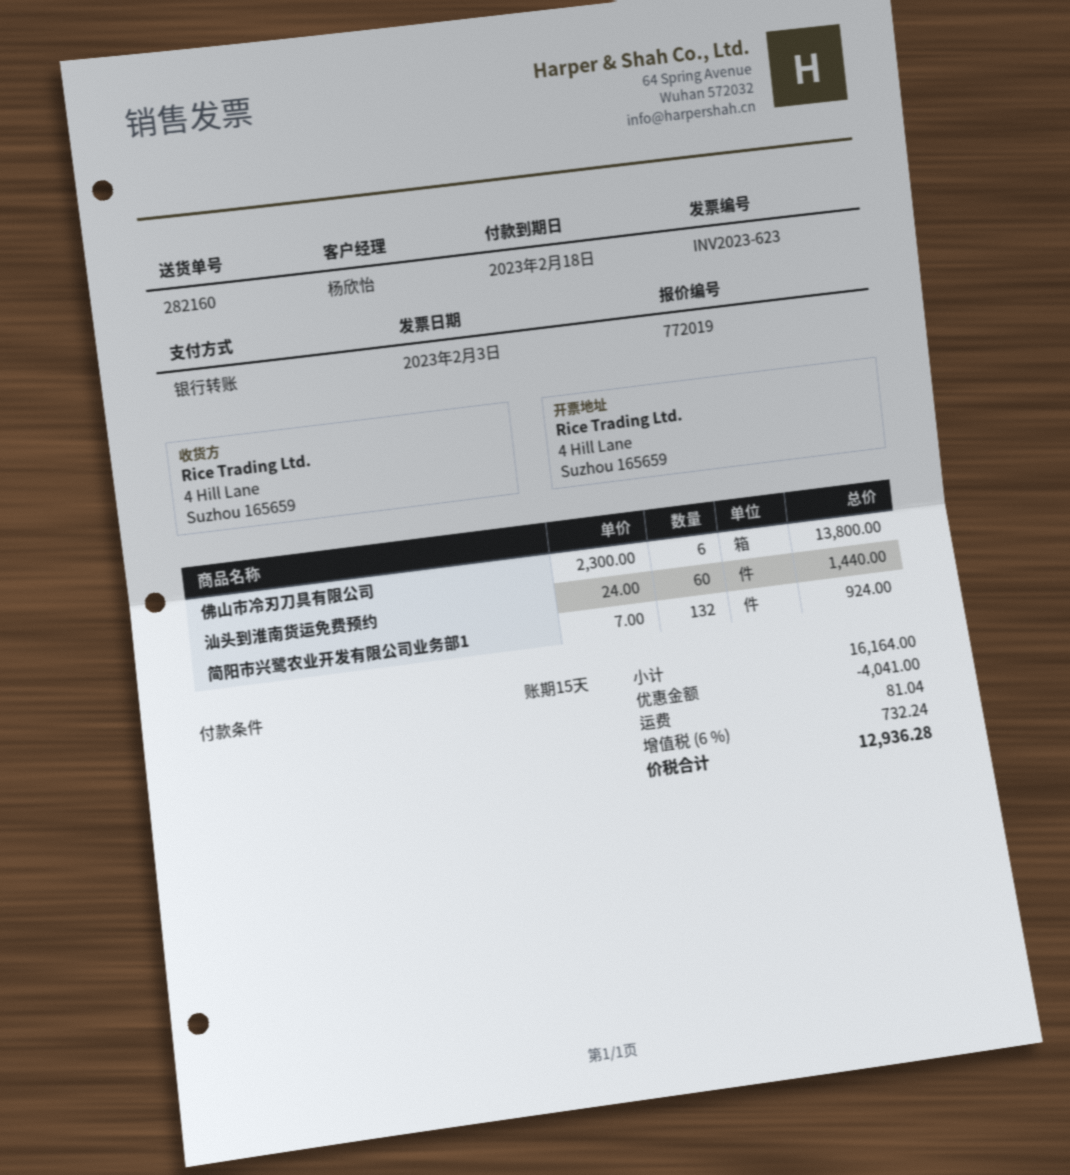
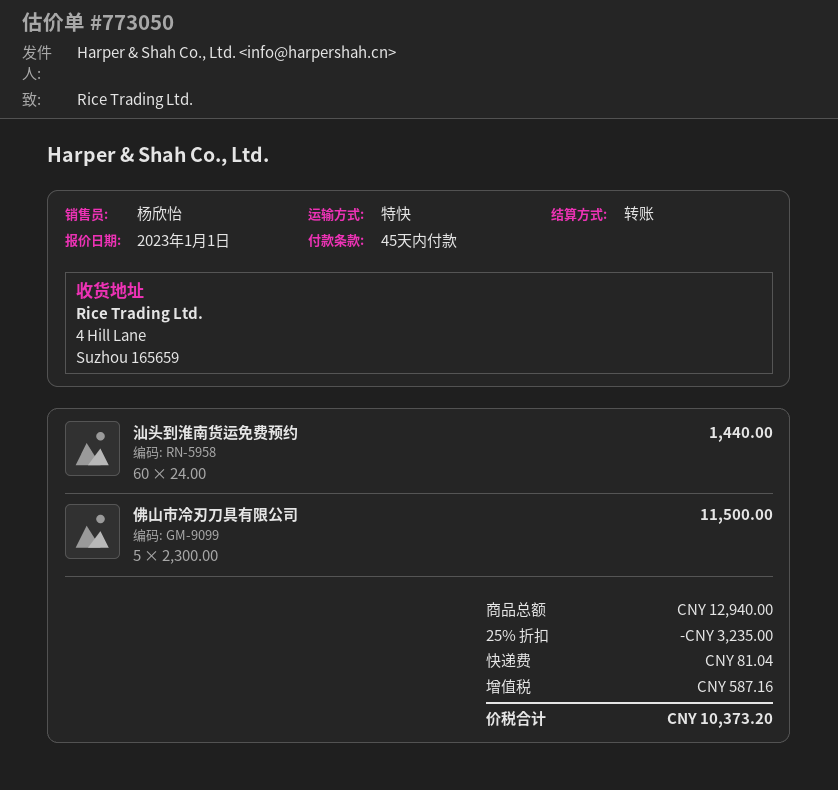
quote number: 772019 -> 773050
payment terms: 15 days -> 45 days
佛山市冷刃刀具有限公司: 6 x 2300.00 = 13800.00 -> 5 x 2300.00 = 11500.00
简阳市兴鹭农业开发有限公司业务部1: 132 x 7.00 = 924.00 -> none
subtotal: 16164.00 -> 12940.00
discount: 4041.00 -> 3235.00
tax: 732.24 -> 587.16
total: 12936.28 -> 10373.20

